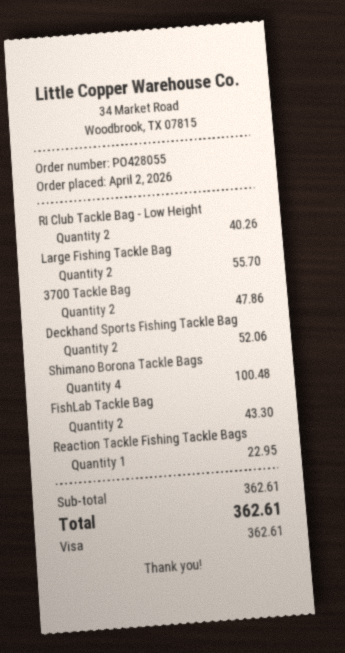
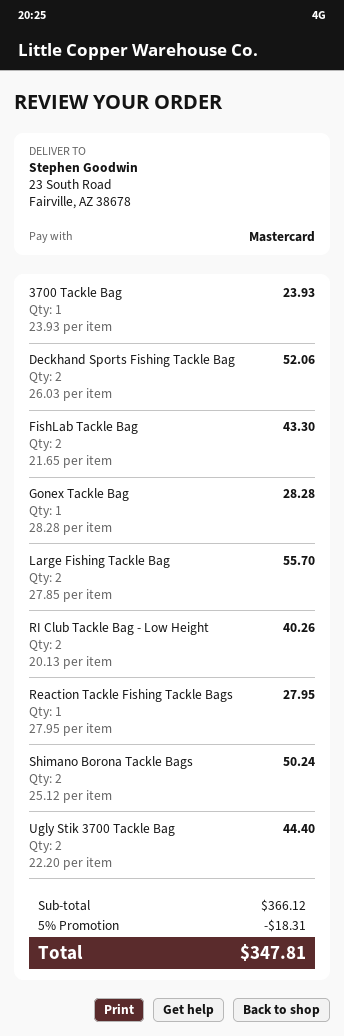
payment method: Visa -> Mastercard
3700 Tackle Bag: 2 for 47.86 -> 1 for 23.93
Shimano Borona Tackle Bags: 4 for 100.48 -> 2 for 50.24
Reaction Tackle Fishing Tackle Bags: 1 for 22.95 -> 1 for 27.95
Gonex Tackle Bag: none -> 1 for 28.28
Ugly Stik 3700 Tackle Bag: none -> 2 for 44.40
subtotal: 362.61 -> 366.12
discount: none -> 5% = 18.31
total: 362.61 -> 347.81

